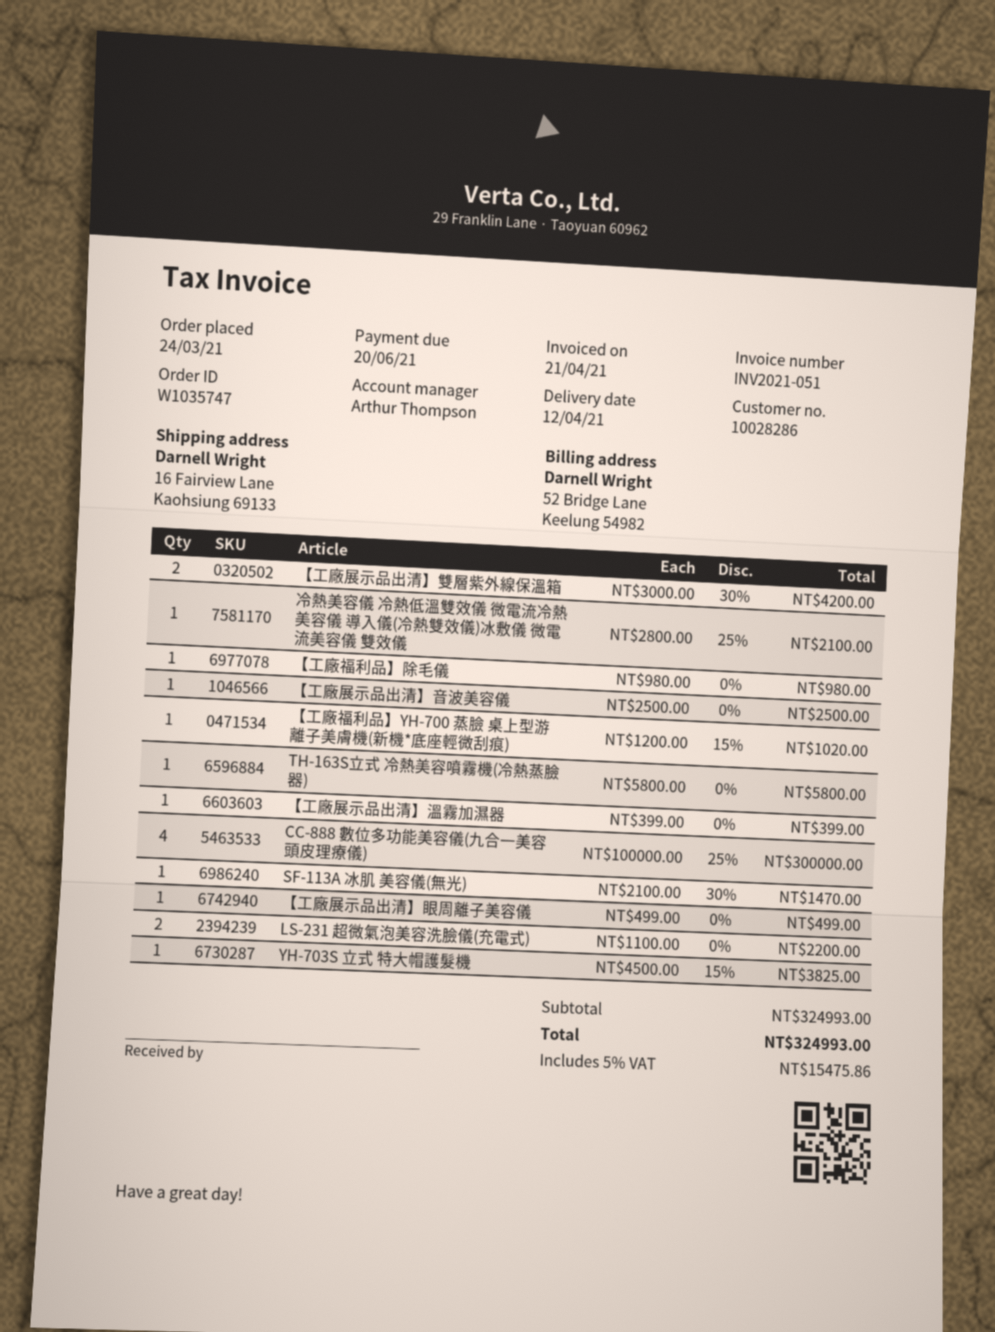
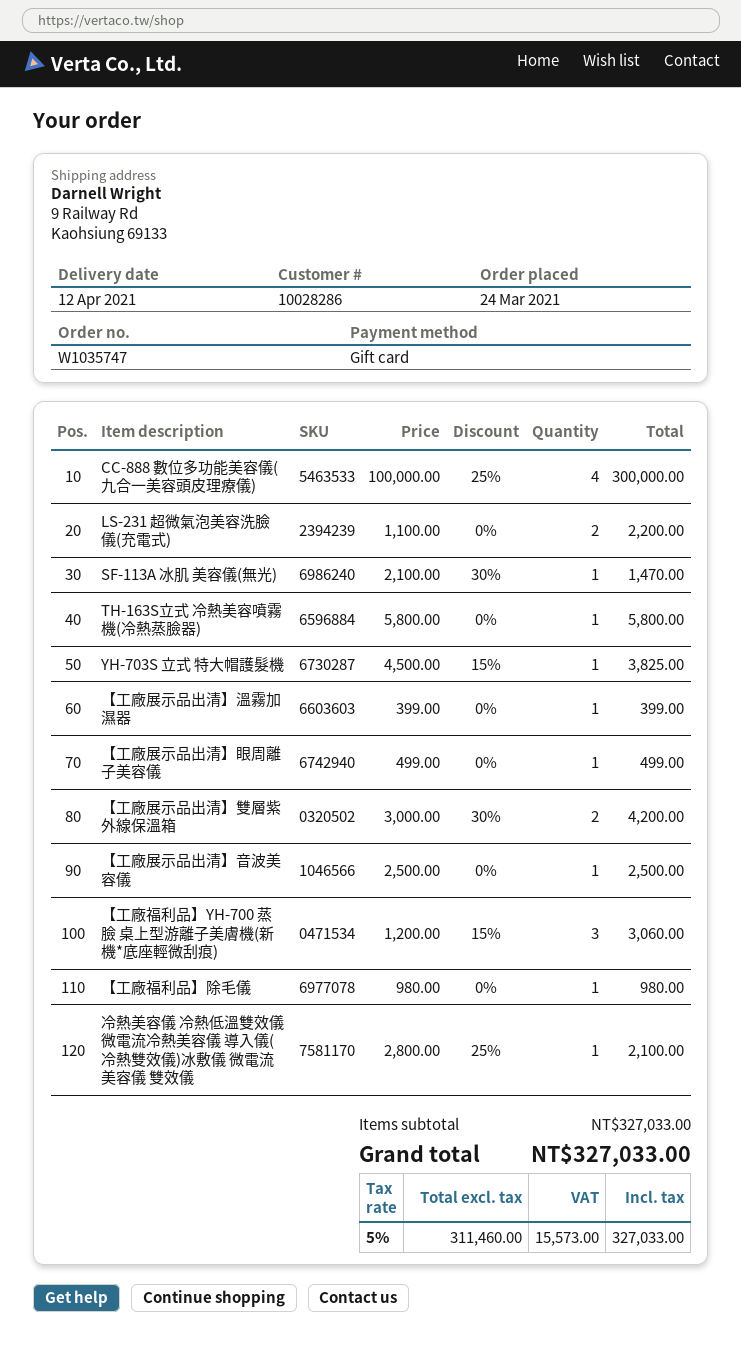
ship to: 16 Fairview Lane, Kaohsiung 69133 -> 9 Railway Rd, Kaohsiung 69133
【工廠福利品】YH-700 蒸臉 桌上型游離子美膚機(新機*底座輕微刮痕): 1 x 1200.00 - 15% = 1020.00 -> 3 x 1200.00 - 15% = 3060.00
subtotal: 324993.00 -> 327033.00
tax: 5% = 15475.86 -> 5% = 15573.00
total: 324993.00 -> 327033.00

